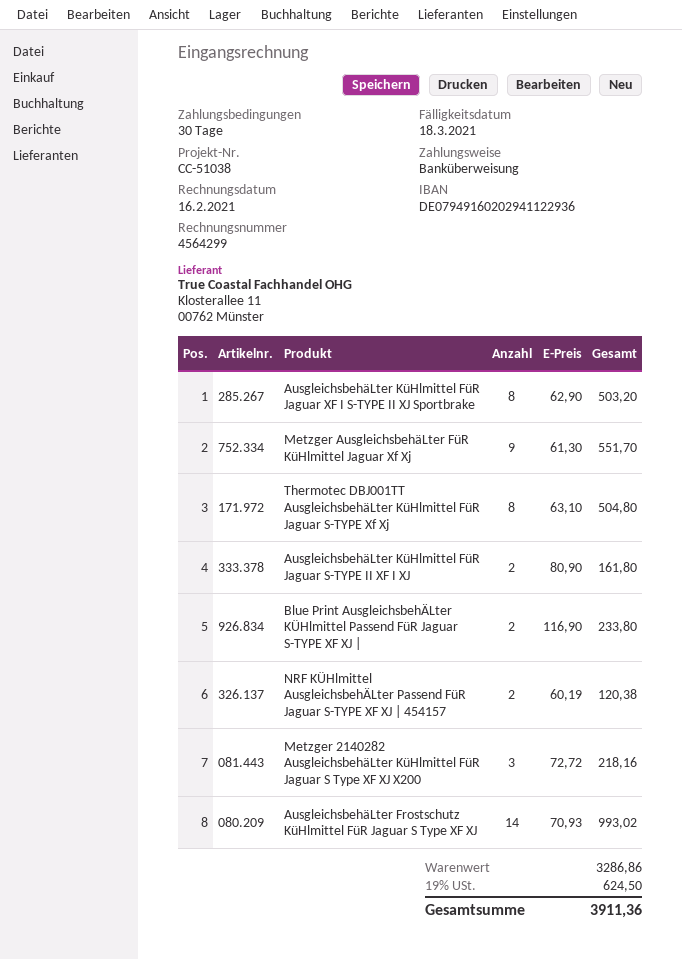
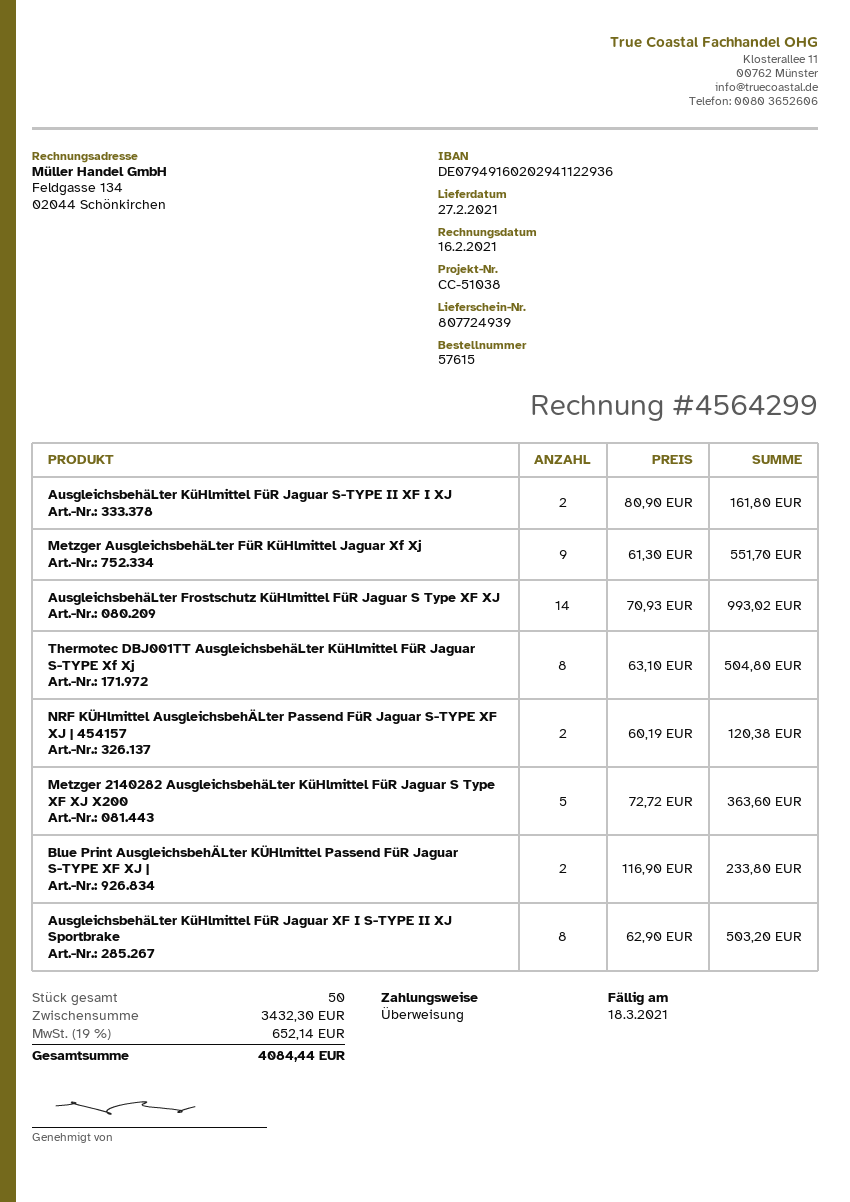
Metzger 2140282 AusgleichsbehäLter KüHlmittel FüR Jaguar S Type XF XJ X200: 3 x 72.72 = 218.16 -> 5 x 72.72 = 363.60
subtotal: 3286.86 -> 3432.30
tax: 19% = 624.50 -> 19% = 652.14
total: 3911.36 -> 4084.44

